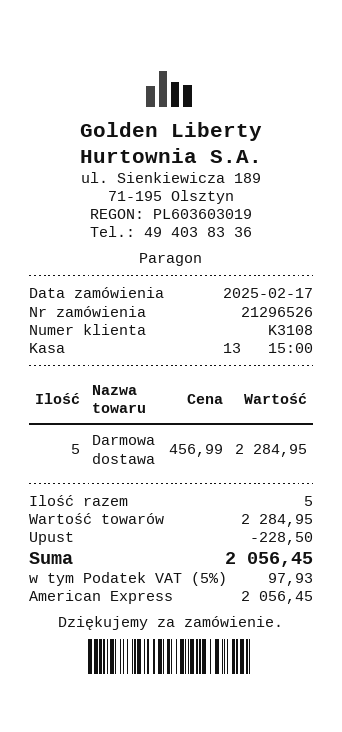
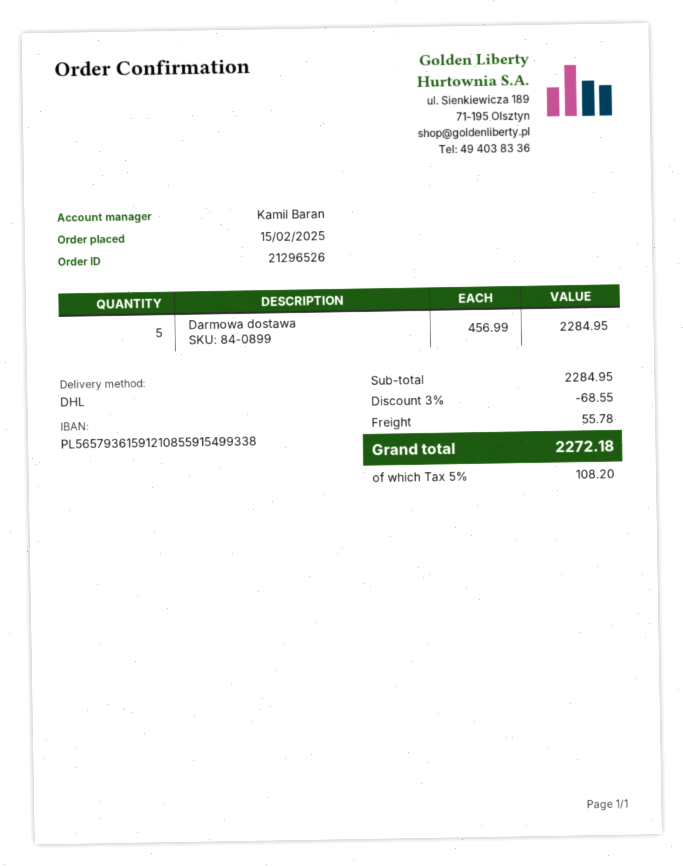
order date: 2025-02-17 -> 2025-02-15
discount: 228.50 -> 68.55
shipping: none -> 55.78
tax: 5% = 97.93 -> 5% = 108.20
total: 2056.45 -> 2272.18

